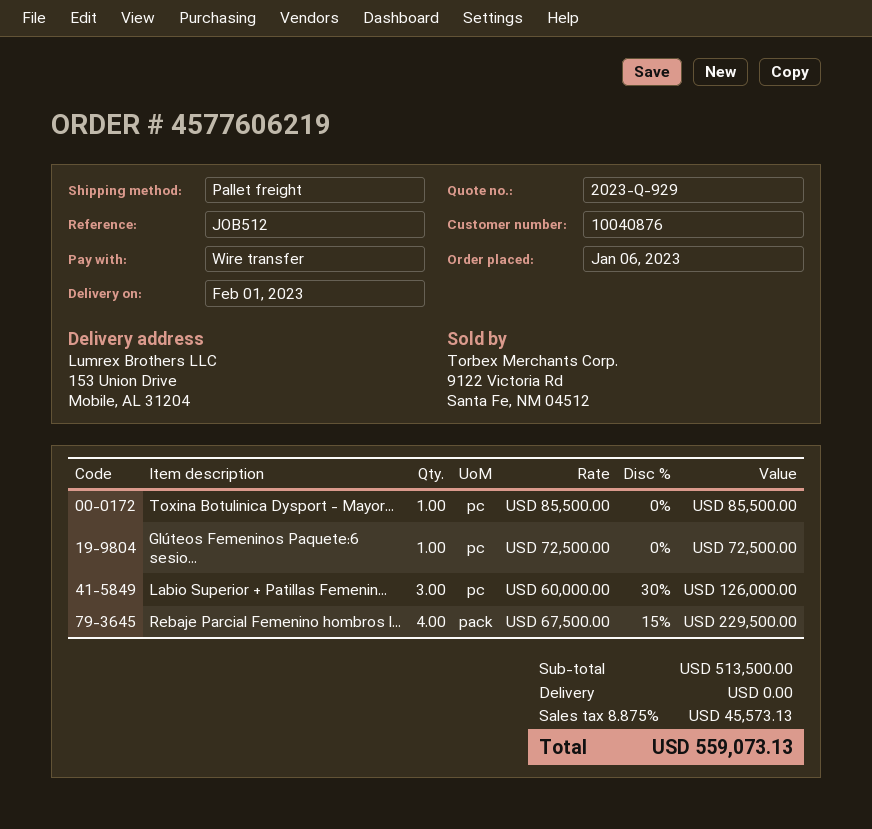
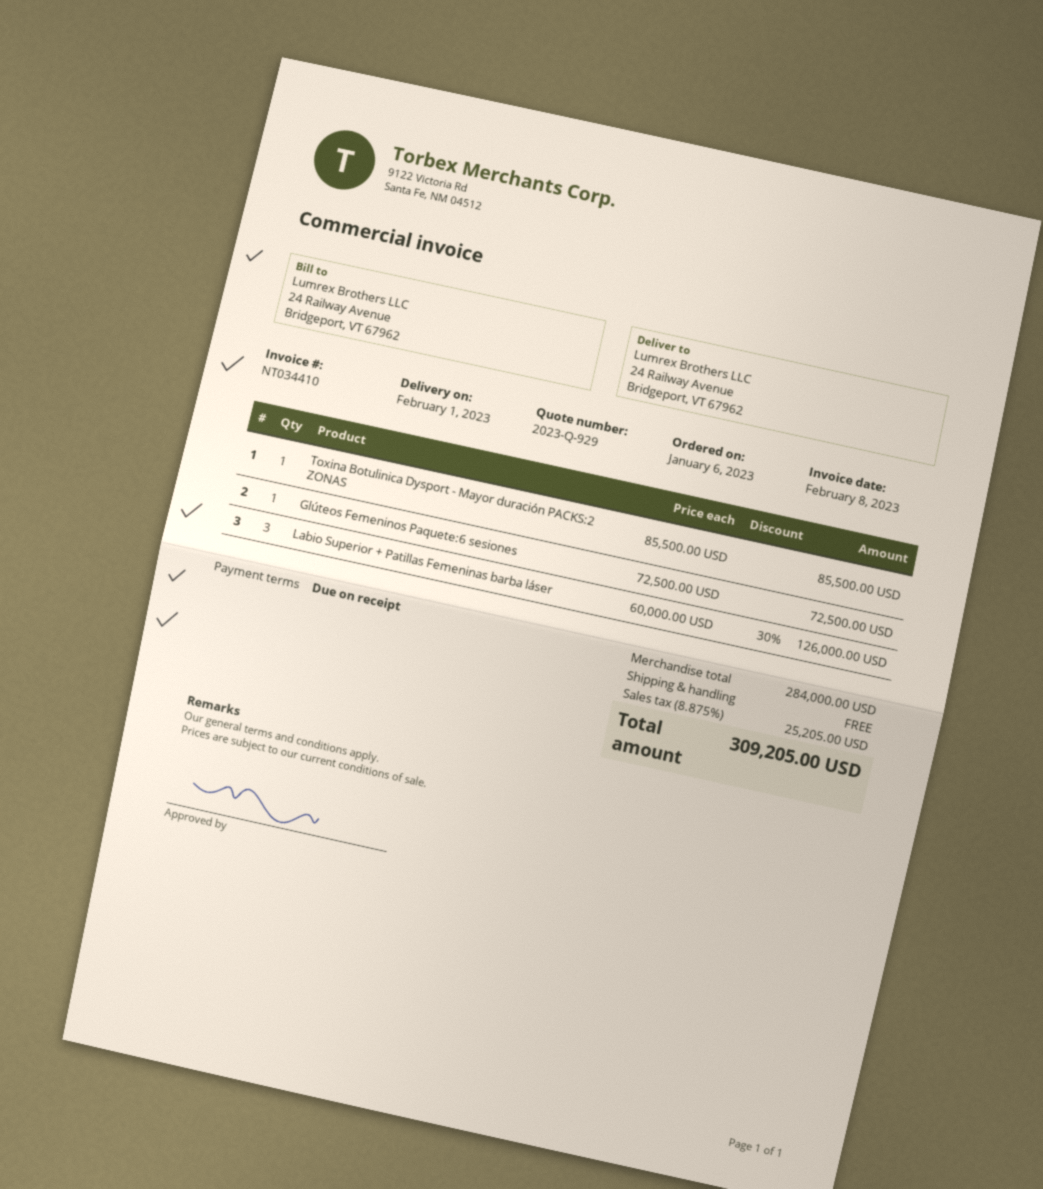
ship to: 153 Union Drive, Mobile, AL 31204 -> 24 Railway Avenue, Bridgeport, VT 67962
Rebaje Parcial Femenino hombros l...: 4 x 67500.00 - 15% = 229500.00 -> none
subtotal: 513500.00 -> 284000.00
tax: 8.875% = 45573.13 -> 8.875% = 25205.00
total: 559073.13 -> 309205.00

